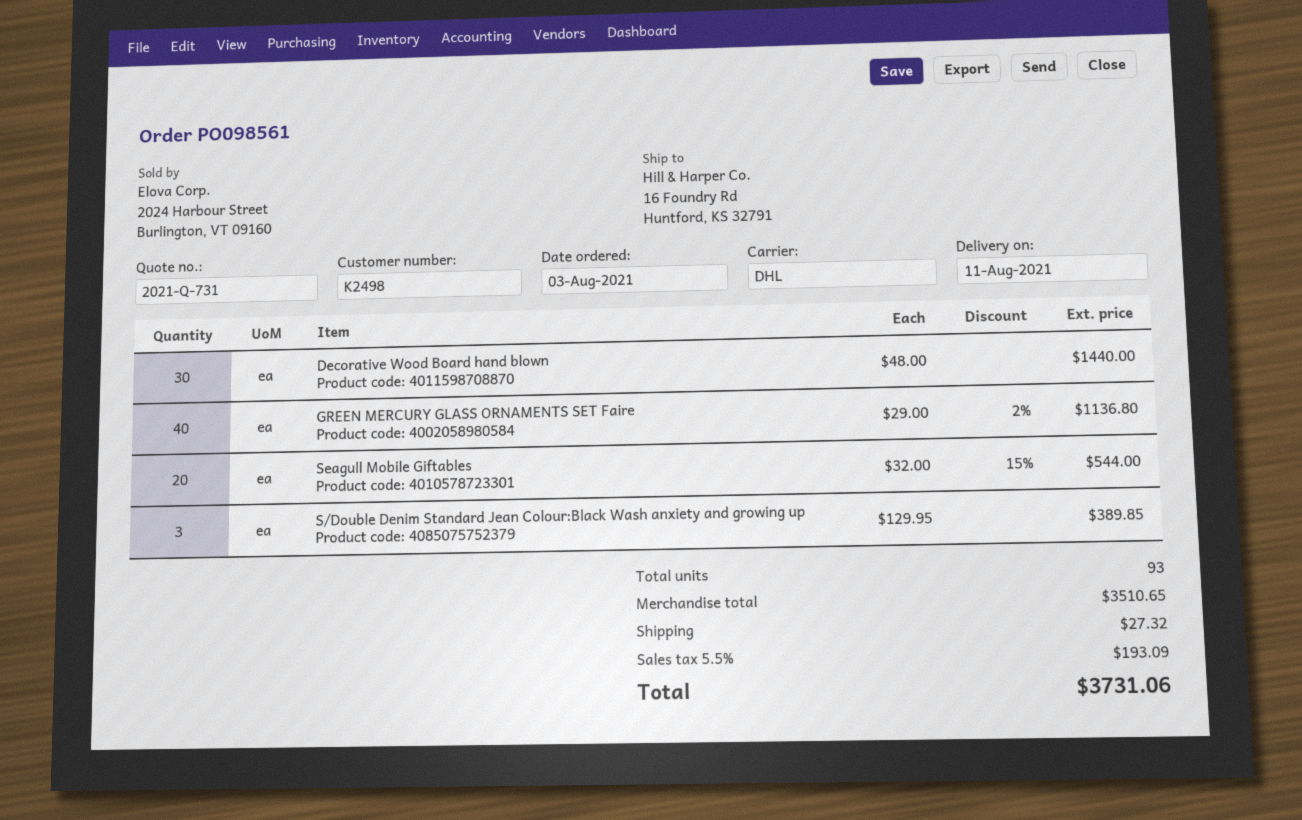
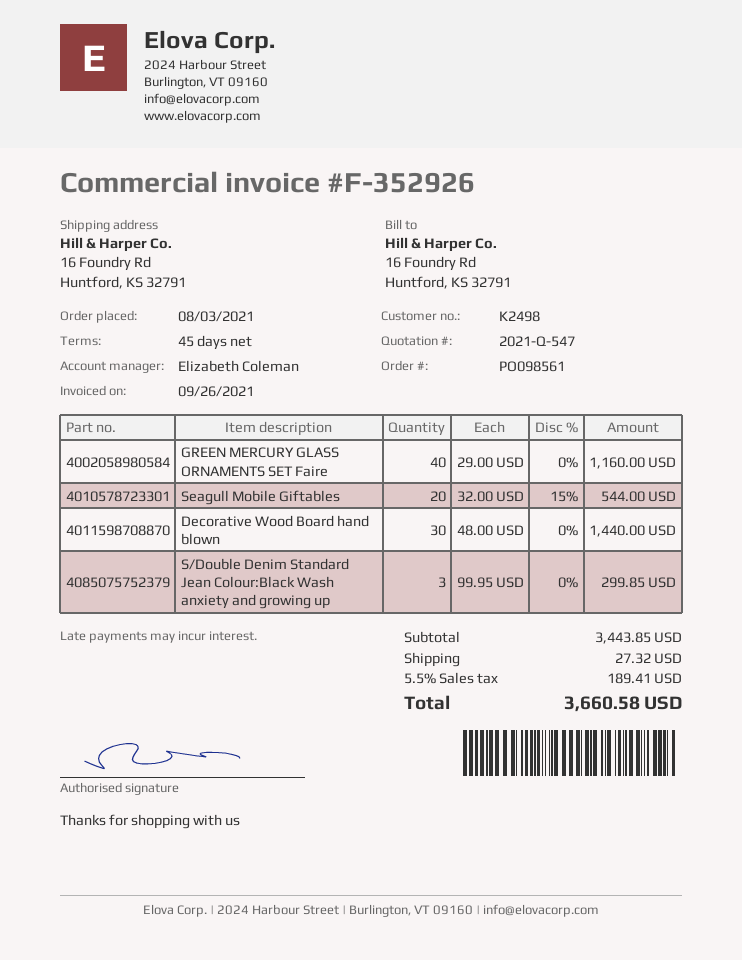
quote number: 2021-Q-731 -> 2021-Q-547
GREEN MERCURY GLASS ORNAMENTS SET Faire: 40 x 29.00 - 2% = 1136.80 -> 40 x 29.00 = 1160.00
S/Double Denim Standard Jean Colour:Black Wash anxiety and growing up: 3 x 129.95 = 389.85 -> 3 x 99.95 = 299.85
subtotal: 3510.65 -> 3443.85
tax: 5.5% = 193.09 -> 5.5% = 189.41
total: 3731.06 -> 3660.58

